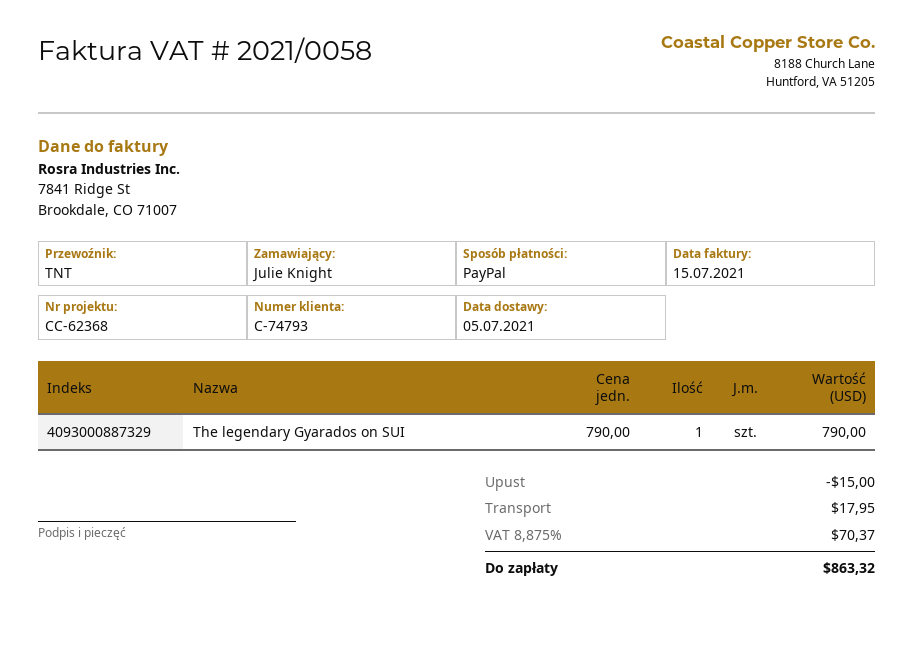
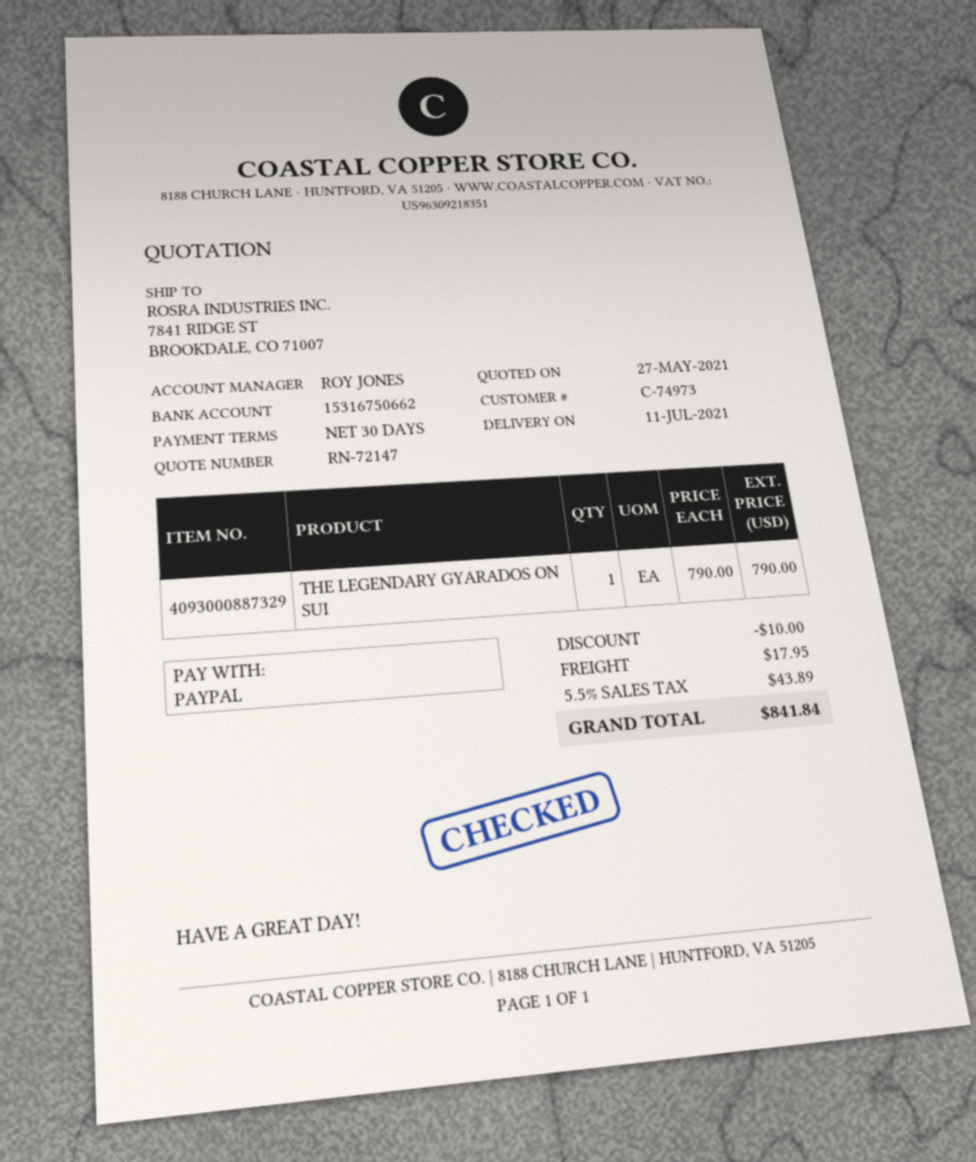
delivery date: 2021-07-05 -> 2021-07-11
customer number: C-74793 -> C-74973
discount: 15.00 -> 10.00
tax: 8.875% = 70.37 -> 5.5% = 43.89
total: 863.32 -> 841.84

